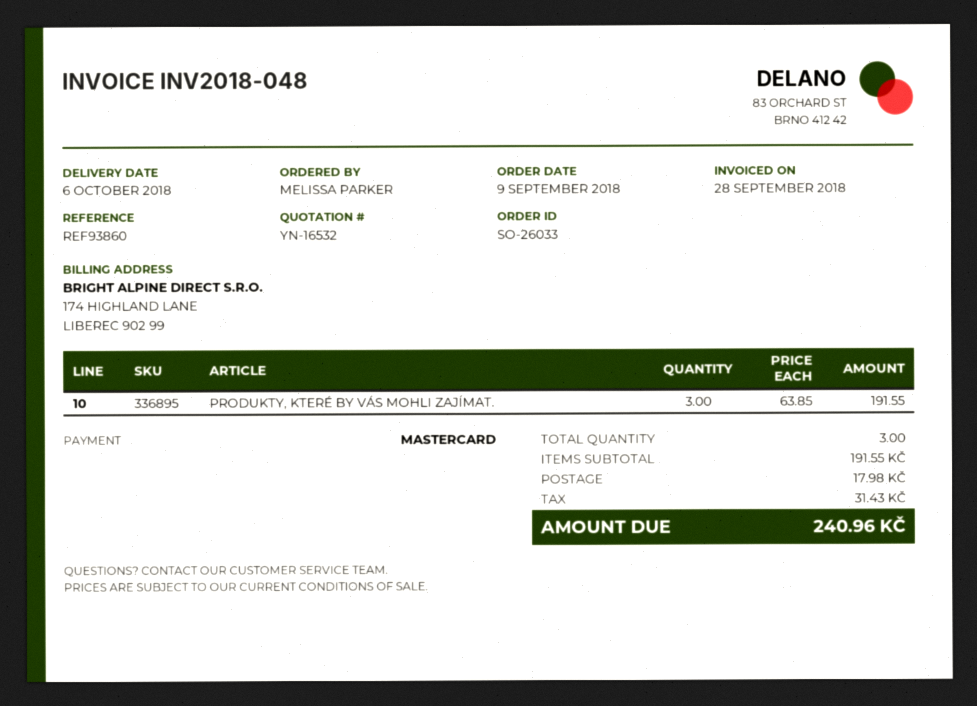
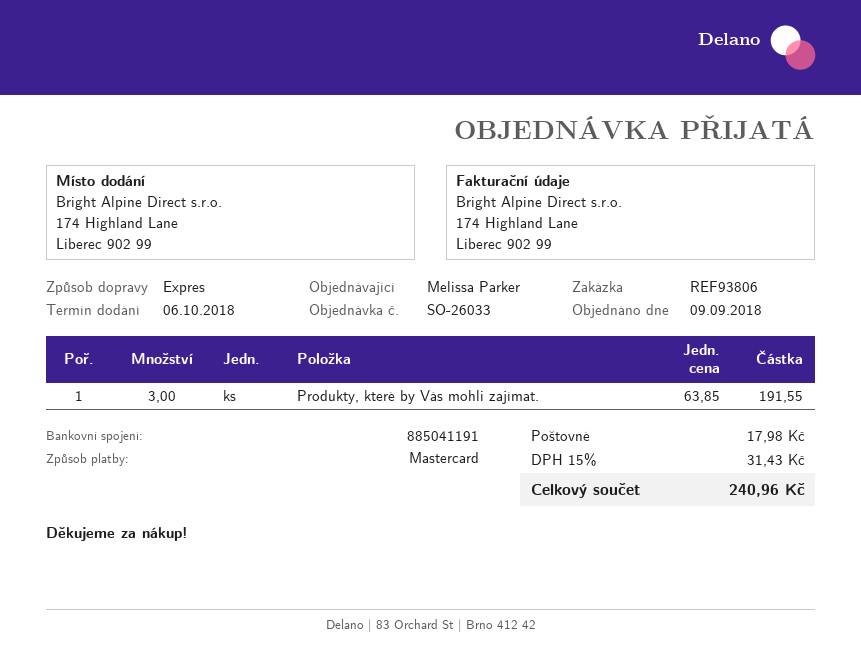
reference: REF93860 -> REF93806

